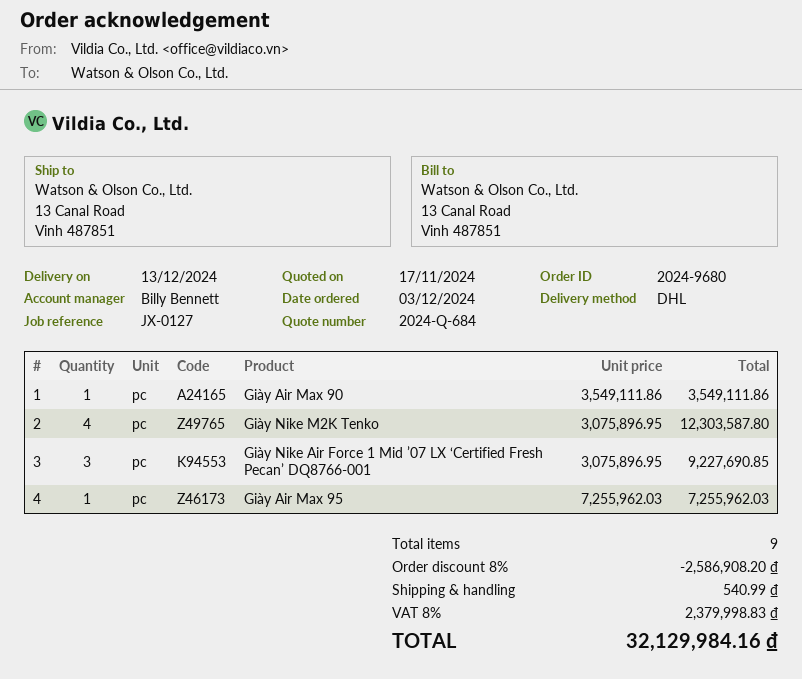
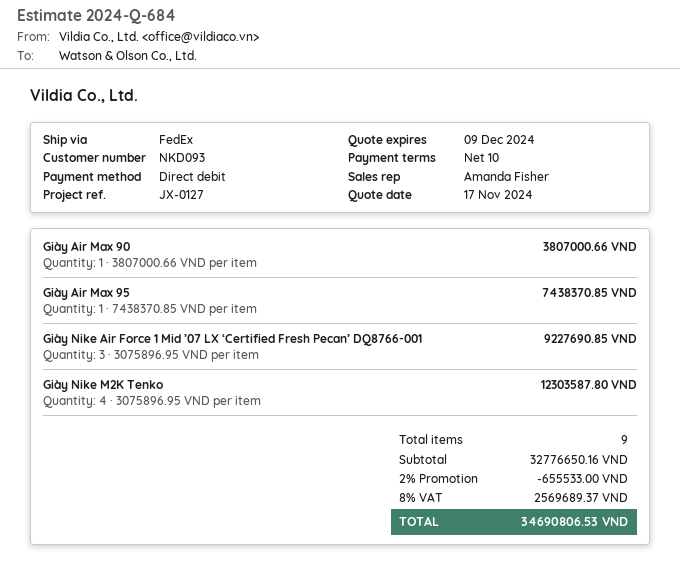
sales rep: Billy Bennett -> Amanda Fisher
shipping method: DHL -> FedEx
Giày Air Max 90: 1 x 3549111.86 = 3549111.86 -> 1 x 3807000.66 = 3807000.66
Giày Air Max 95: 1 x 7255962.03 = 7255962.03 -> 1 x 7438370.85 = 7438370.85
discount: 8% = 2586908.20 -> 2% = 655533.00
shipping: 540.99 -> none
tax: 8% = 2379998.83 -> 8% = 2569689.37
total: 32129984.16 -> 34690806.53

